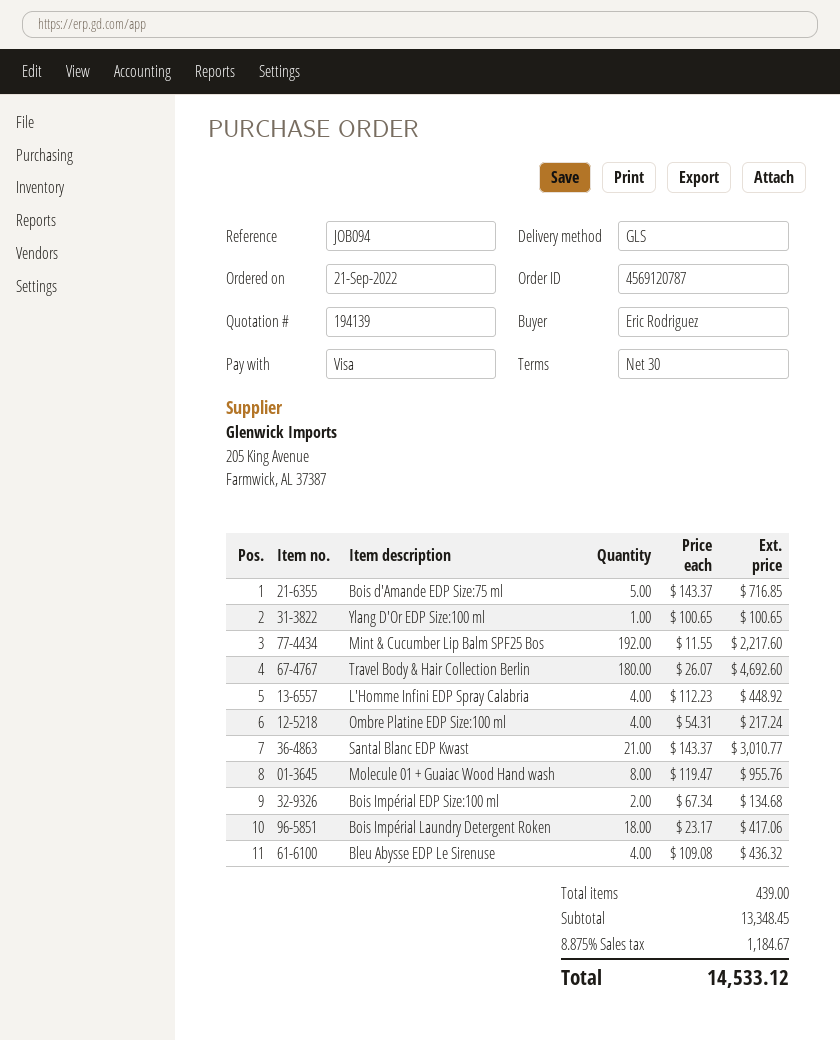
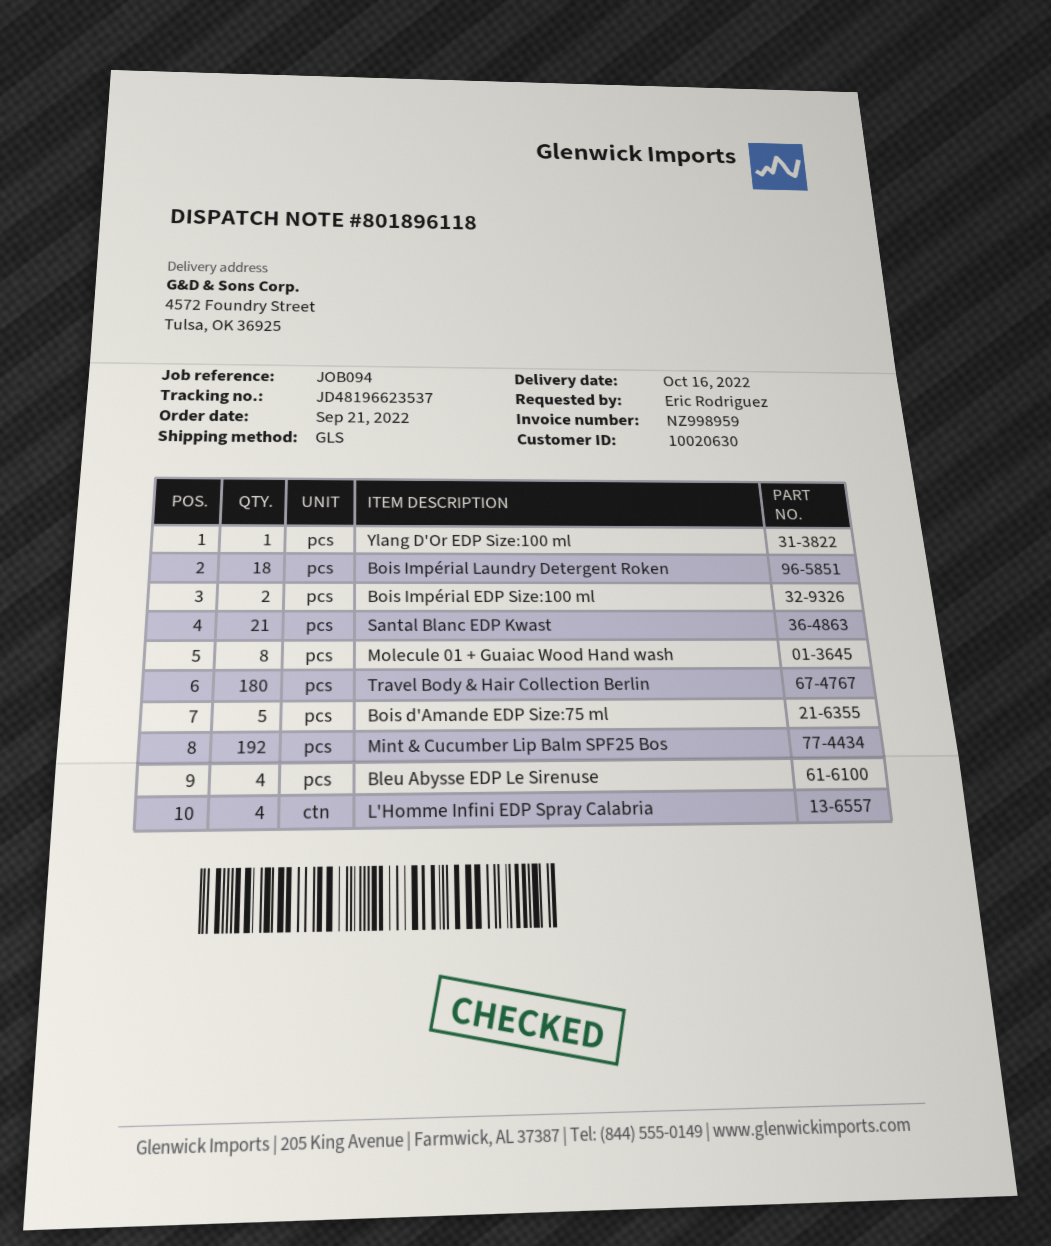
Ombre Platine EDP Size:100 ml: 4 -> none

